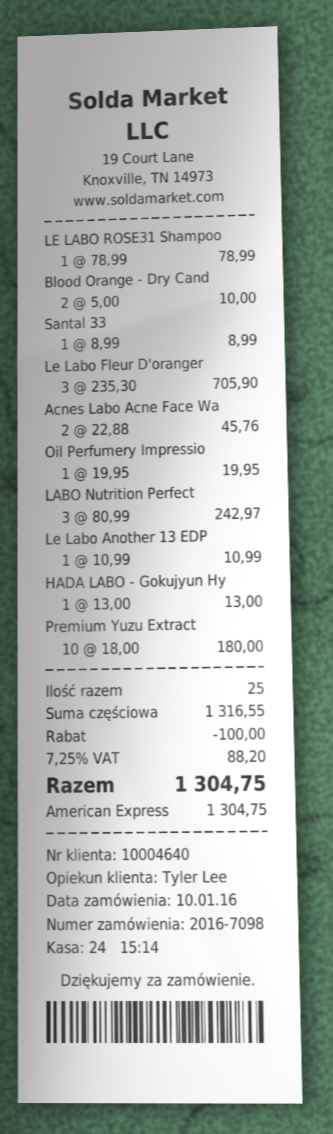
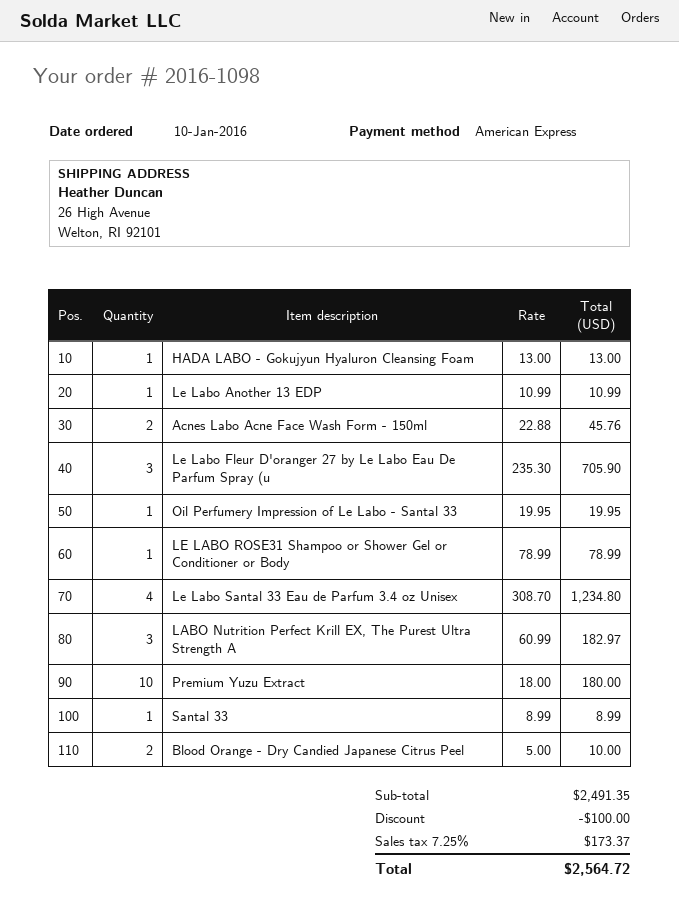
order number: 2016-7098 -> 2016-1098
LABO Nutrition Perfect: 3 x 80.99 = 242.97 -> 3 x 60.99 = 182.97
Le Labo Santal 33 Eau de Parfum 3.4 oz Unisex: none -> 4 x 308.70 = 1234.80
subtotal: 1316.55 -> 2491.35
tax: 7.25% = 88.20 -> 7.25% = 173.37
total: 1304.75 -> 2564.72

